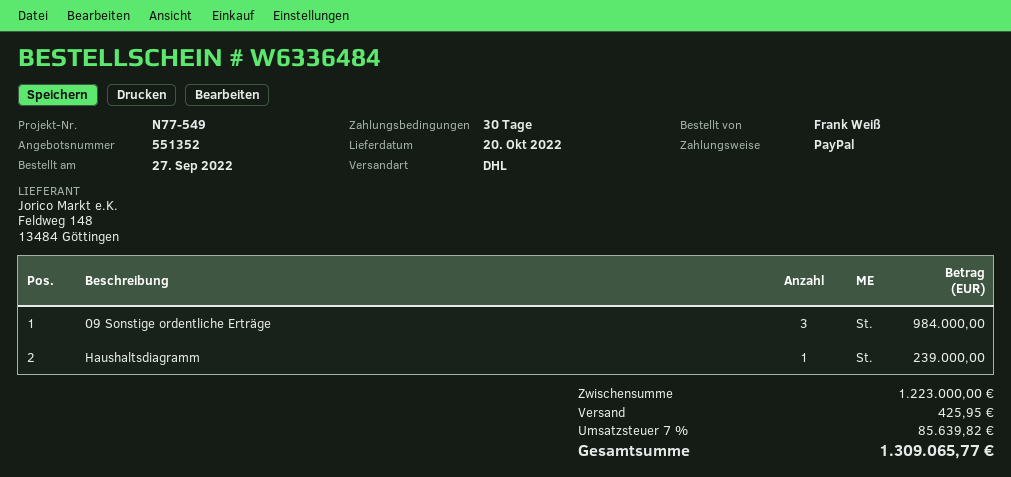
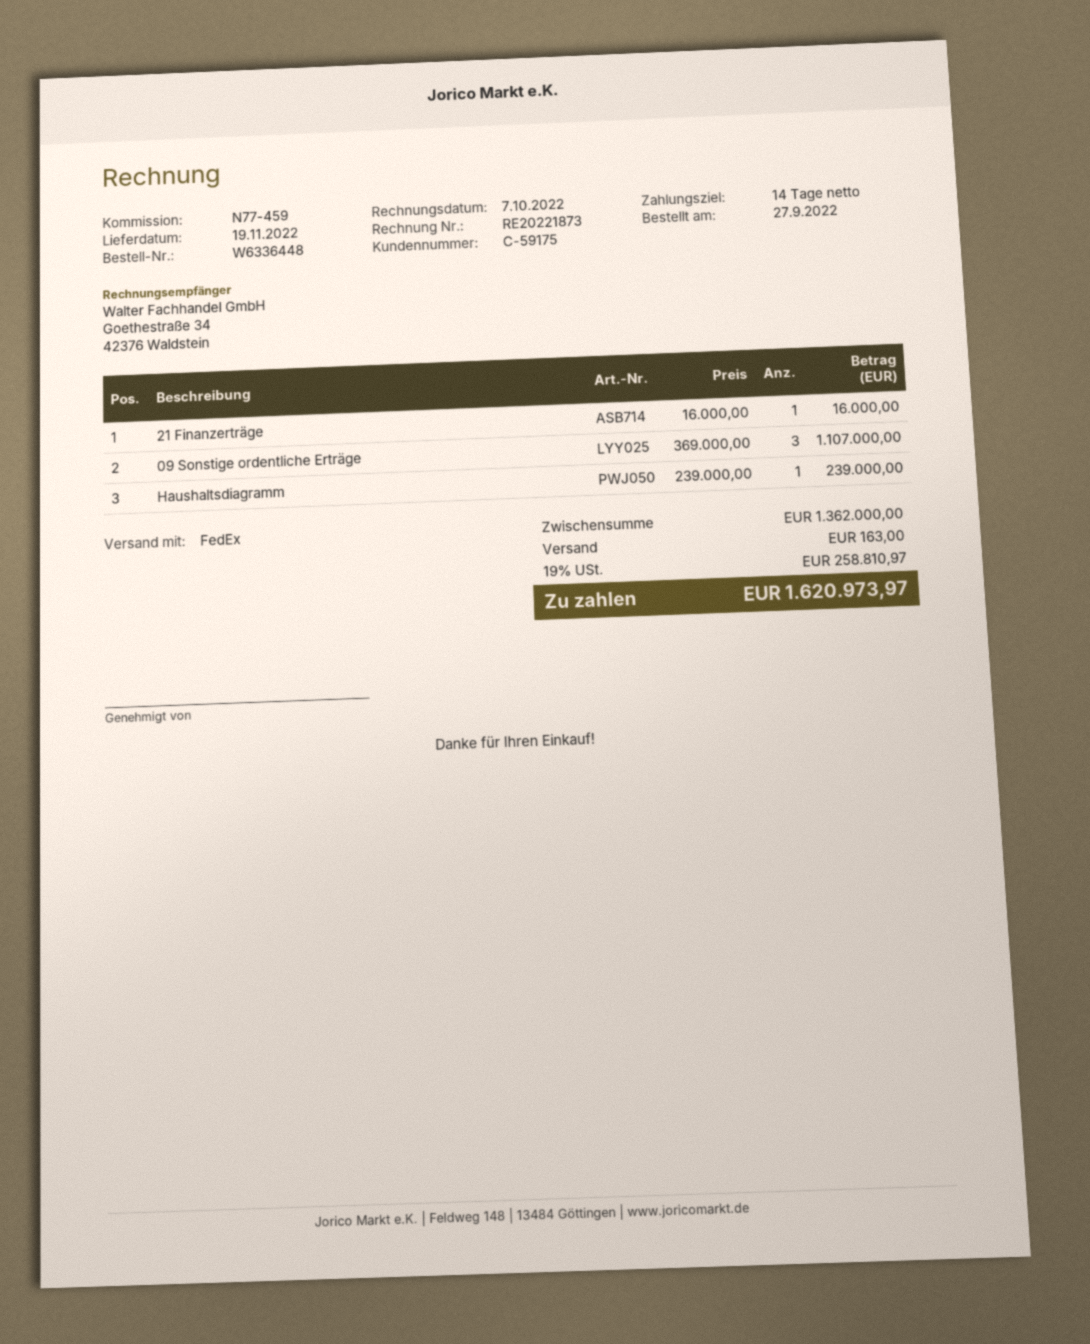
order number: W6336484 -> W6336448
delivery date: 2022-10-20 -> 2022-11-19
payment terms: 30 days -> 14 days
reference: N77-549 -> N77-459
shipping method: DHL -> FedEx
09 Sonstige ordentliche Erträge: 3 for 984000.00 -> 3 for 1107000.00
21 Finanzerträge: none -> 1 for 16000.00
subtotal: 1223000.00 -> 1362000.00
shipping: 425.95 -> 163.00
tax: 7% = 85639.82 -> 19% = 258810.97
total: 1309065.77 -> 1620973.97

